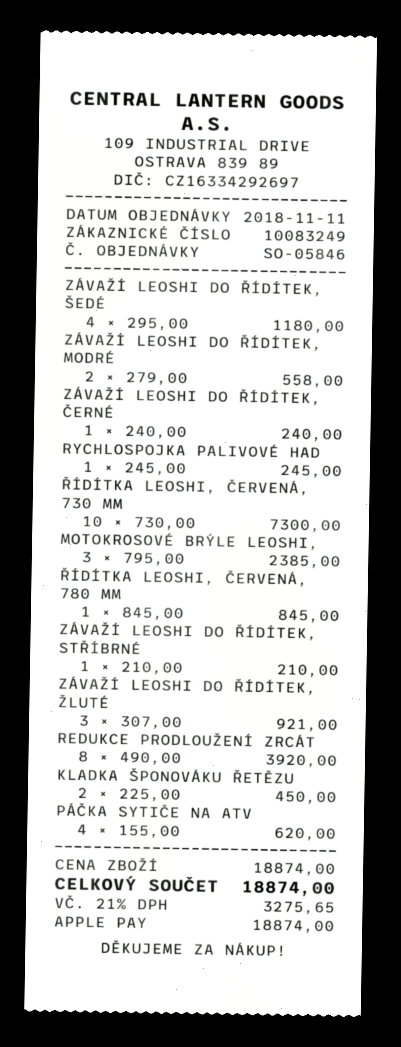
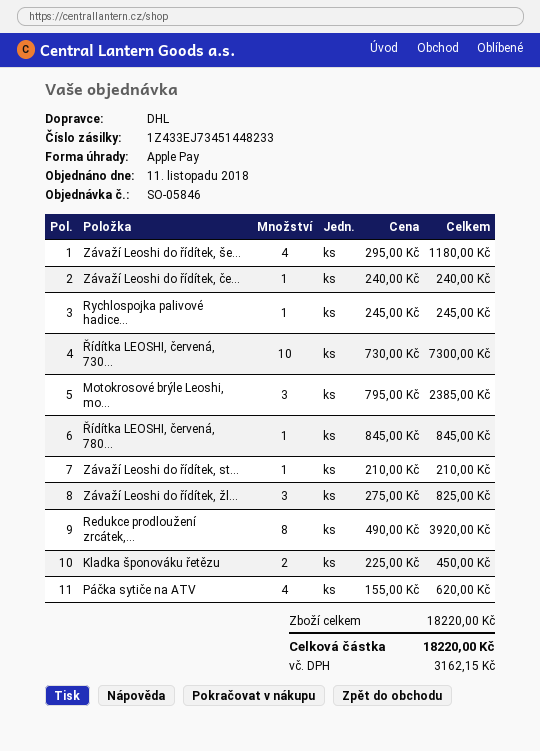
ZÁVAŽÍ LEOSHI DO ŘÍDÍTEK, MODRÉ: 2 x 279.00 = 558.00 -> none
ZÁVAŽÍ LEOSHI DO ŘÍDÍTEK, ŽLUTÉ: 3 x 307.00 = 921.00 -> 3 x 275.00 = 825.00
subtotal: 18874.00 -> 18220.00
tax: 3275.65 -> 3162.15
total: 18874.00 -> 18220.00

